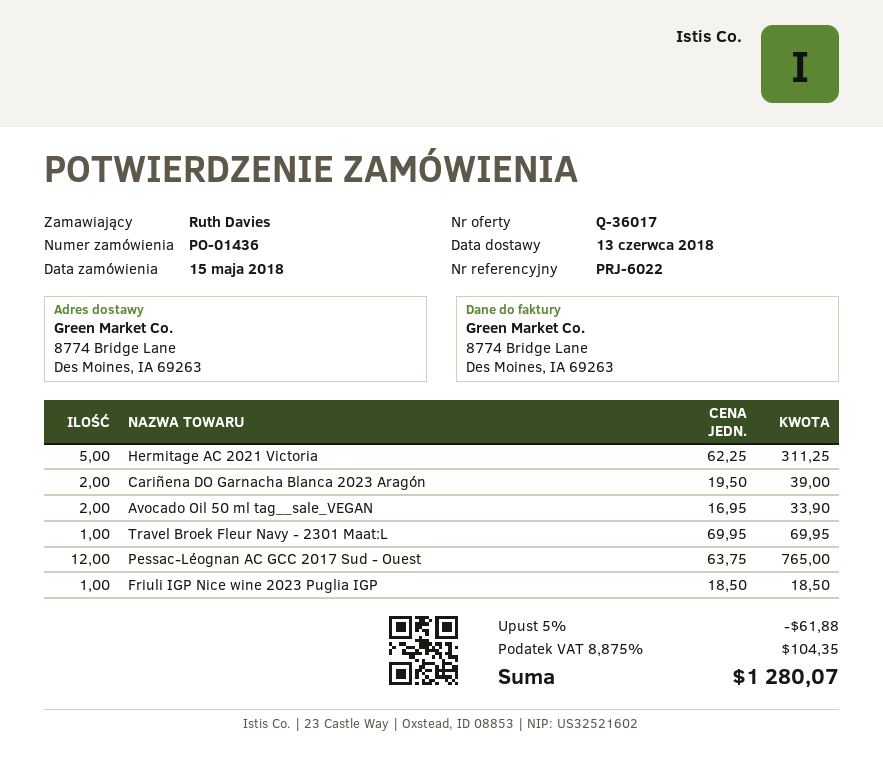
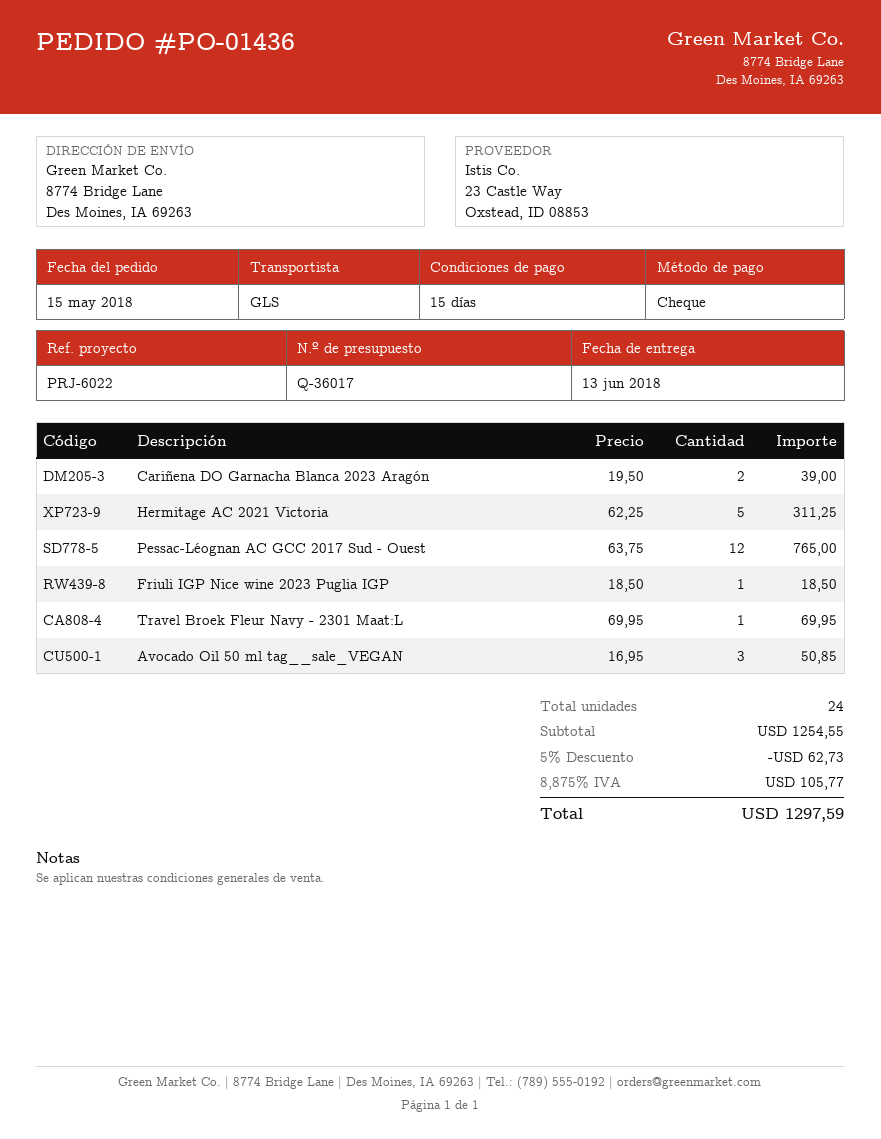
Avocado Oil 50 ml tag__sale_VEGAN: 2 x 16.95 = 33.90 -> 3 x 16.95 = 50.85
discount: 5% = 61.88 -> 5% = 62.73
tax: 8.875% = 104.35 -> 8.875% = 105.77
total: 1280.07 -> 1297.59

